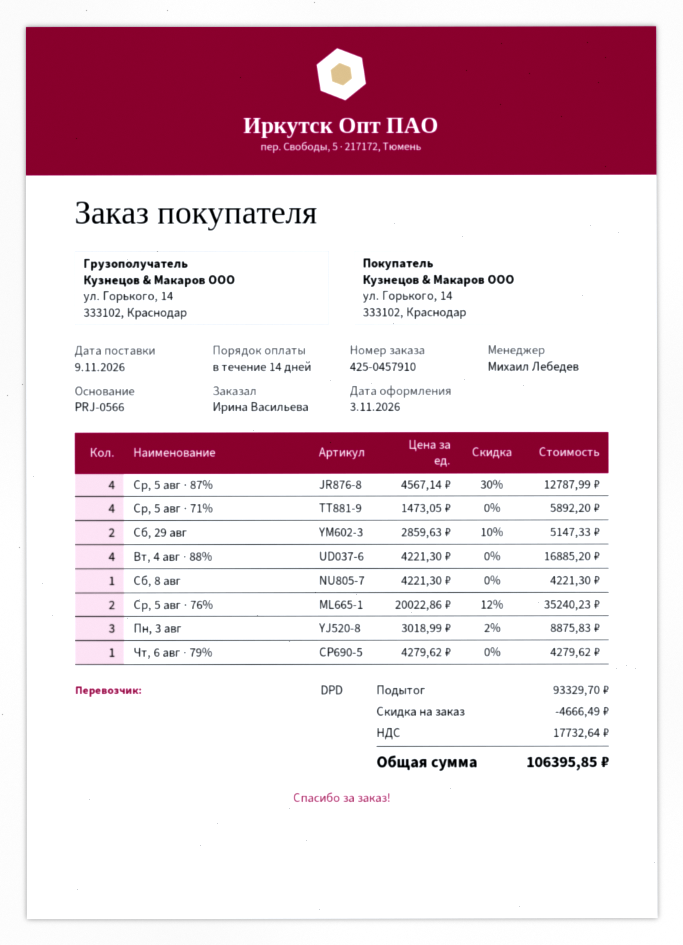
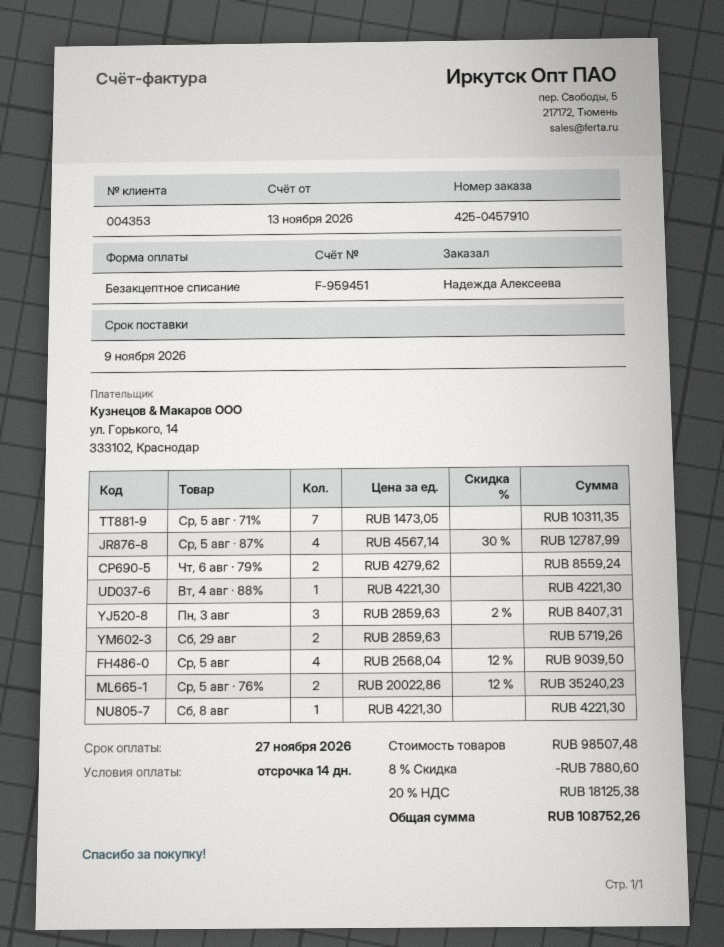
ordered by: Ирина Васильева -> Надежда Алексеева
Ср, 5 авг · 71%: 4 x 1473.05 = 5892.20 -> 7 x 1473.05 = 10311.35
Сб, 29 авг: 2 x 2859.63 - 10% = 5147.33 -> 2 x 2859.63 = 5719.26
Вт, 4 авг · 88%: 4 x 4221.30 = 16885.20 -> 1 x 4221.30 = 4221.30
Пн, 3 авг: 3 x 3018.99 - 2% = 8875.83 -> 3 x 2859.63 - 2% = 8407.31
Чт, 6 авг · 79%: 1 x 4279.62 = 4279.62 -> 2 x 4279.62 = 8559.24
Ср, 5 авг: none -> 4 x 2568.04 - 12% = 9039.50
subtotal: 93329.70 -> 98507.48
discount: 4666.49 -> 7880.60
tax: 17732.64 -> 18125.38
total: 106395.85 -> 108752.26

